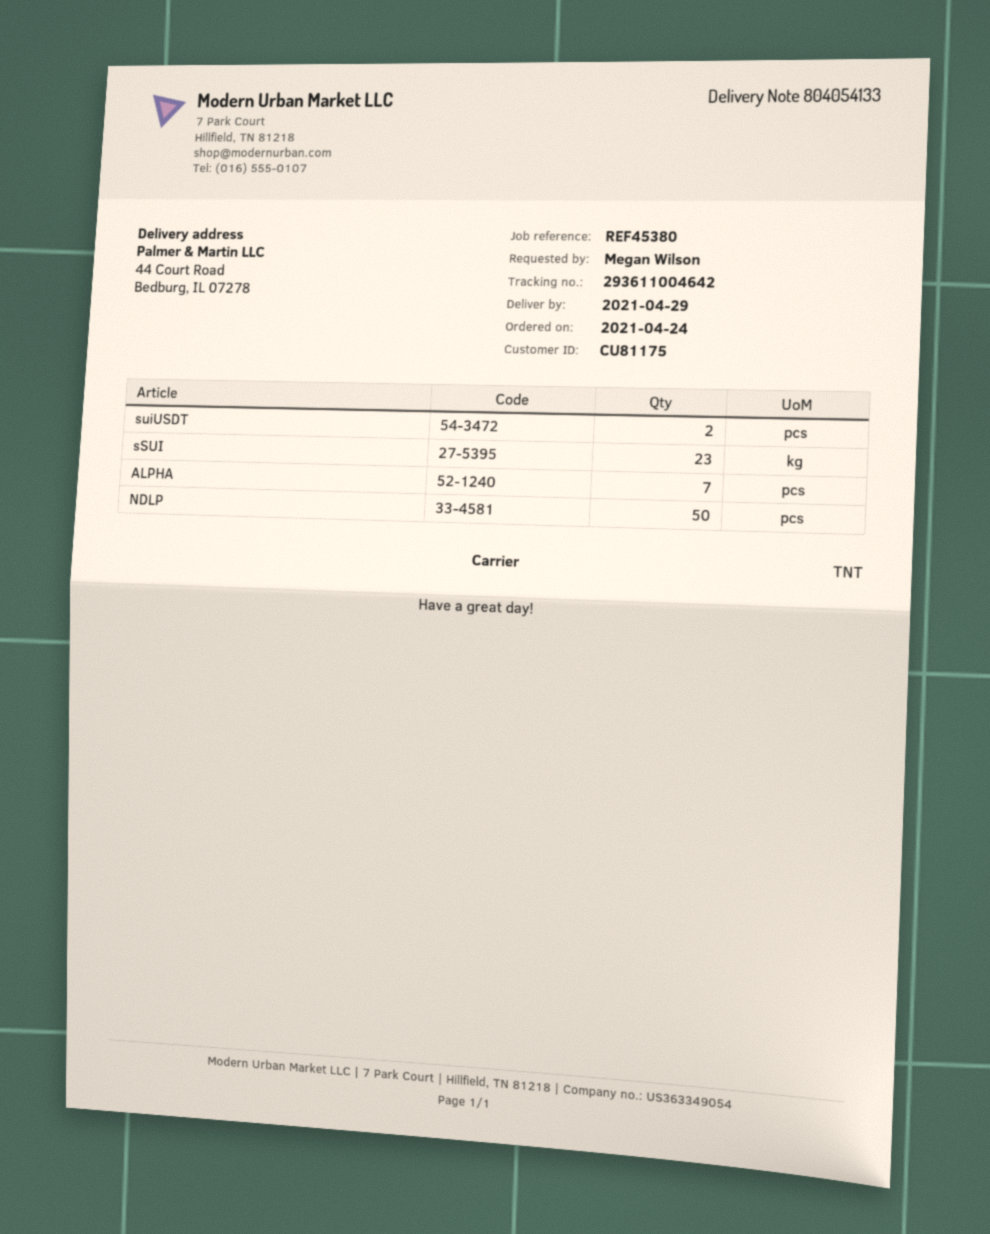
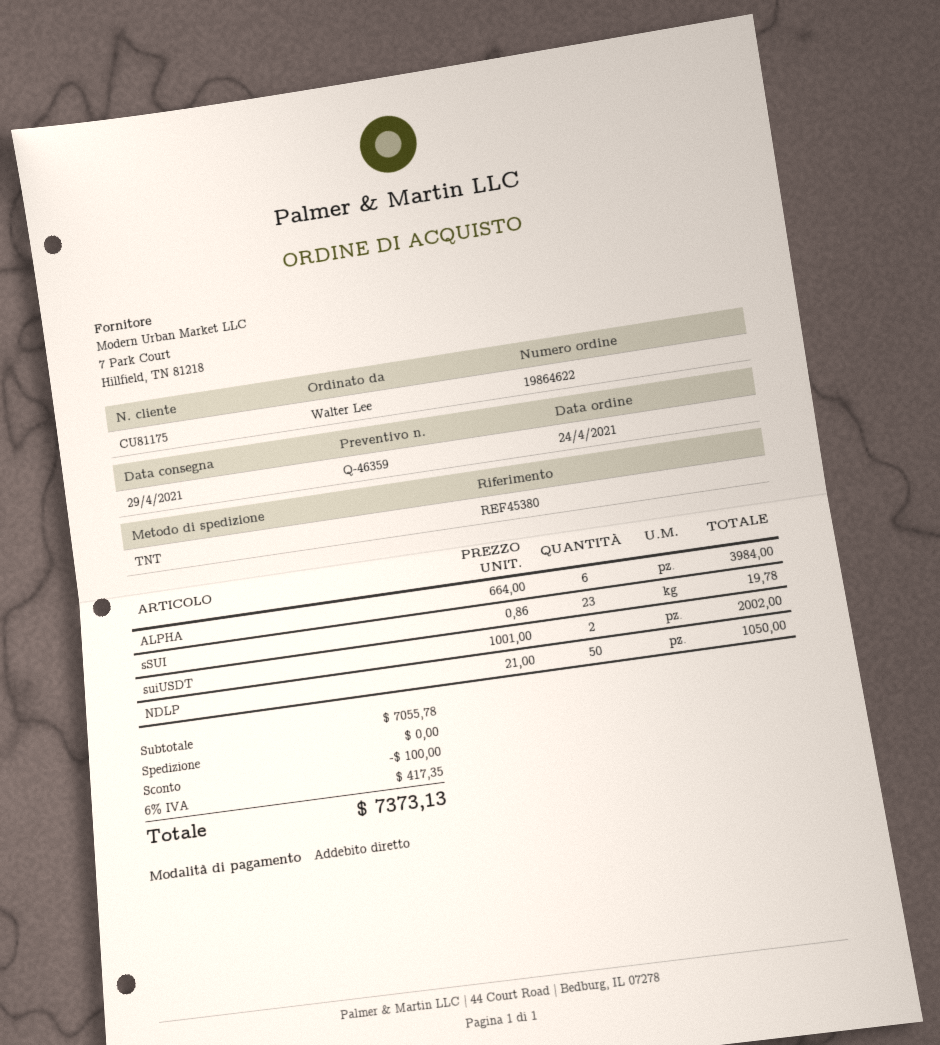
ordered by: Megan Wilson -> Walter Lee
ALPHA: 7 -> 6

